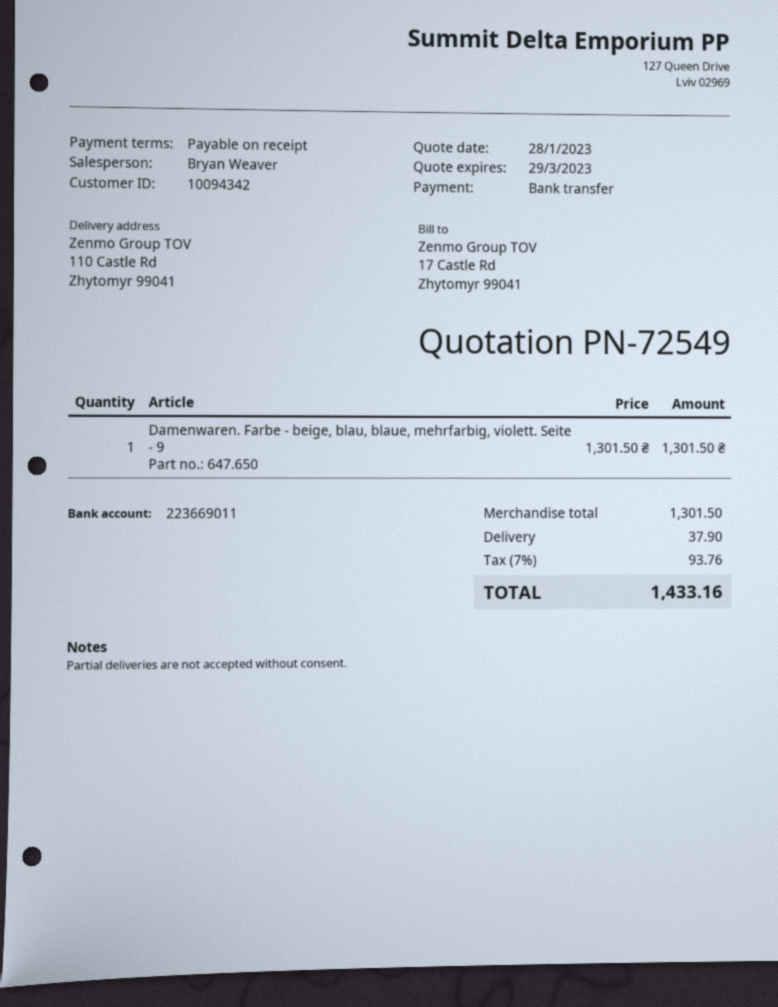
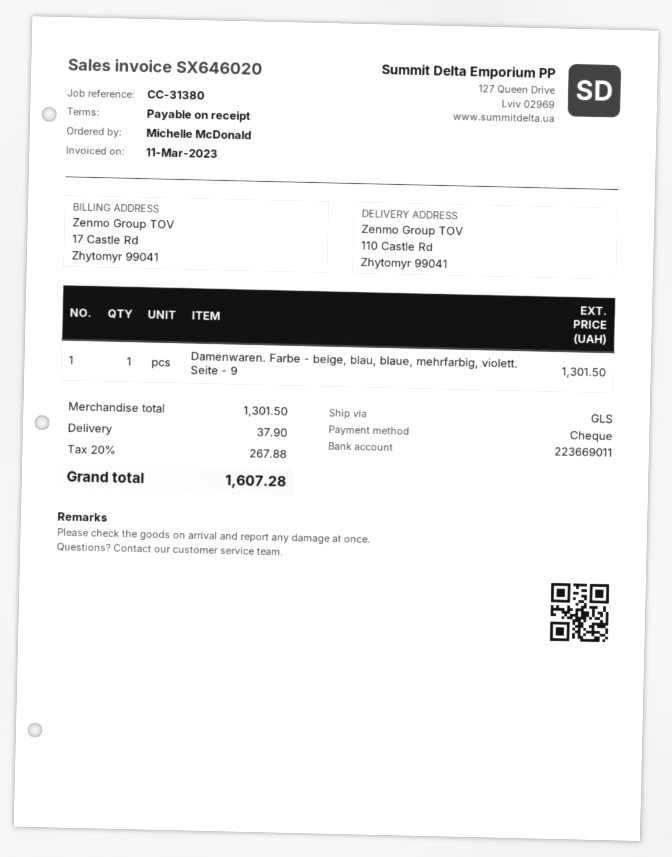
payment method: bank transfer -> cheque
tax: 7% = 93.76 -> 20% = 267.88
total: 1433.16 -> 1607.28

